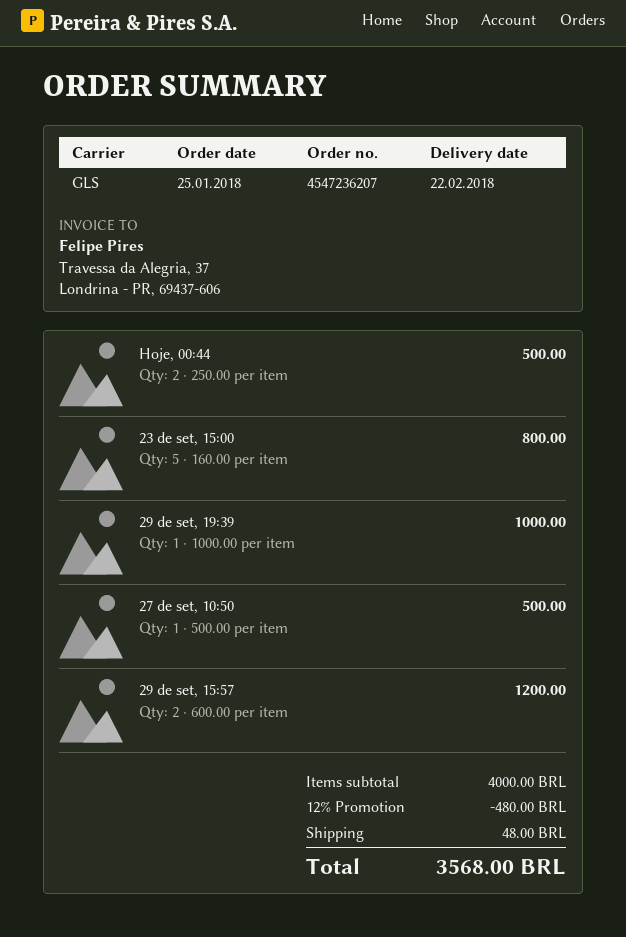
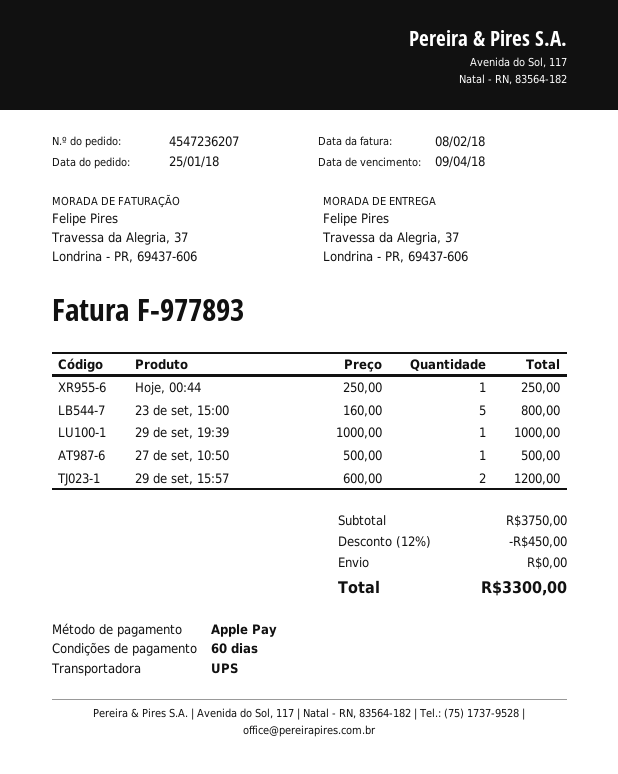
shipping method: GLS -> UPS
Hoje, 00:44: 2 x 250.00 = 500.00 -> 1 x 250.00 = 250.00
subtotal: 4000.00 -> 3750.00
discount: 12% = 480.00 -> 12% = 450.00
shipping: 48.00 -> 0.00
total: 3568.00 -> 3300.00

